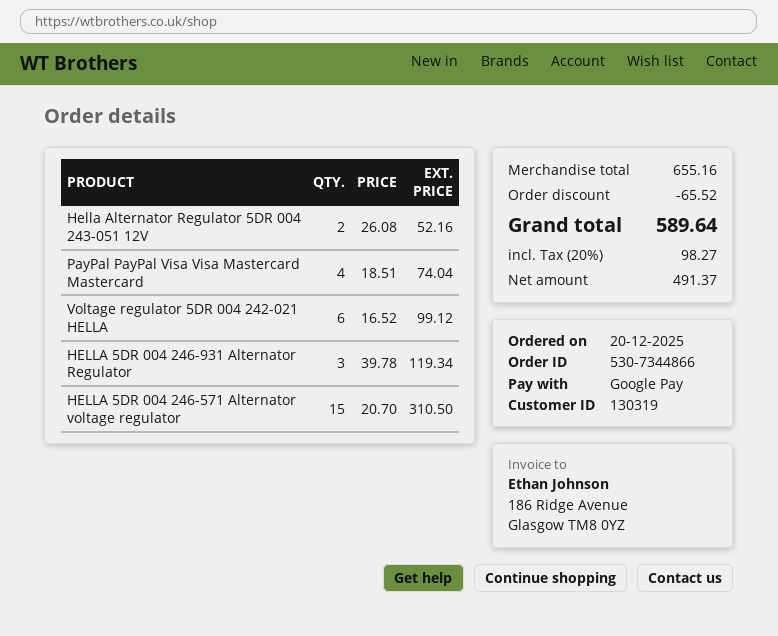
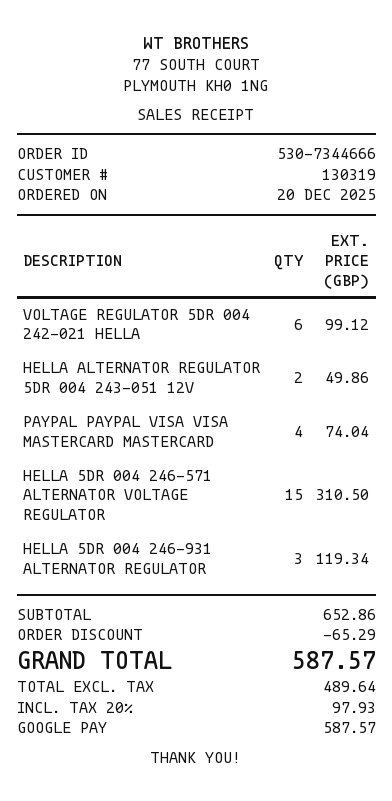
order number: 530-7344866 -> 530-7344666
Hella Alternator Regulator 5DR 004 243-051 12V: 2 for 52.16 -> 2 for 49.86
subtotal: 655.16 -> 652.86
discount: 65.52 -> 65.29
net: 491.37 -> 489.64
tax: 20% = 98.27 -> 20% = 97.93
total: 589.64 -> 587.57

